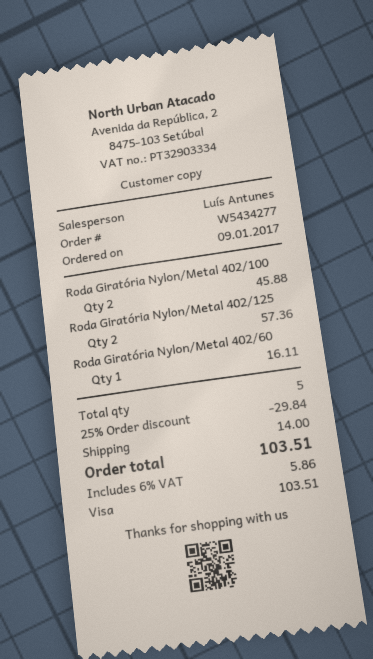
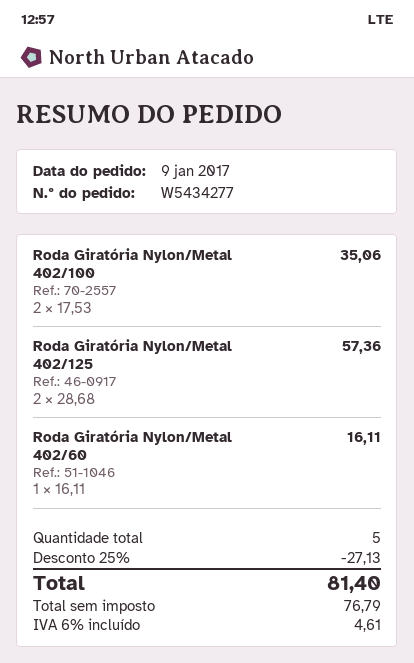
Roda Giratória Nylon/Metal 402/100: 2 for 45.88 -> 2 for 35.06
discount: 25% = 29.84 -> 25% = 27.13
shipping: 14.00 -> none
tax: 6% = 5.86 -> 6% = 4.61
total: 103.51 -> 81.40

